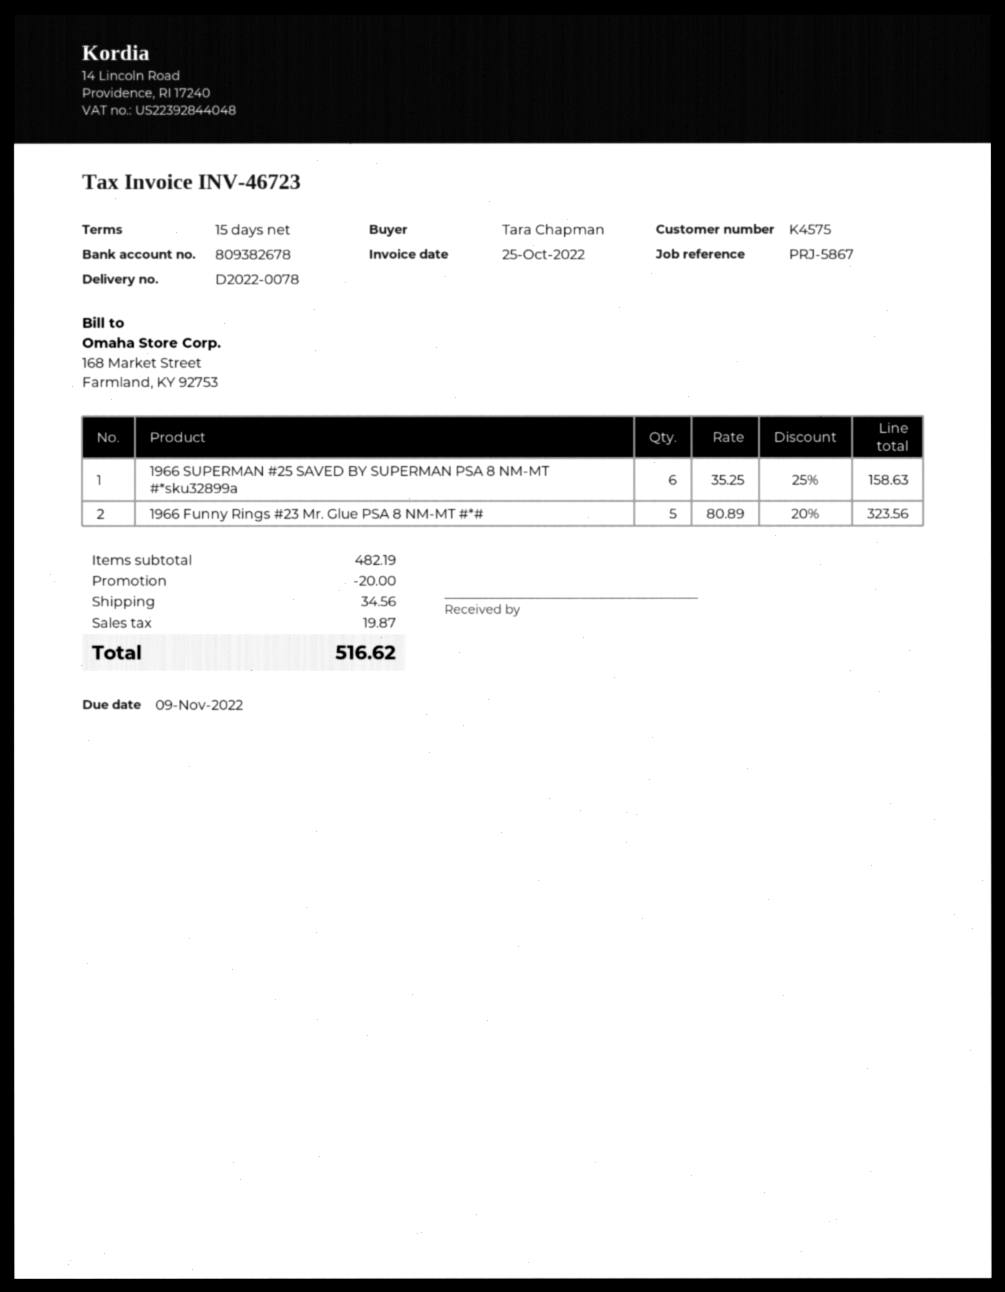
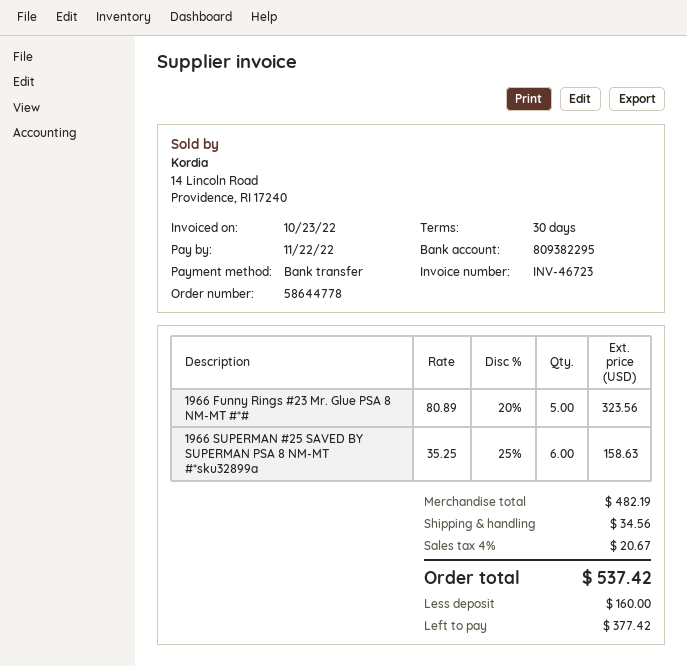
invoice date: 2022-10-25 -> 2022-10-23
payment terms: 15 days -> 30 days
due date: 2022-11-09 -> 2022-11-22
bank account: 809382678 -> 809382295
discount: 20.00 -> none
tax: 19.87 -> 20.67
total: 516.62 -> 537.42

